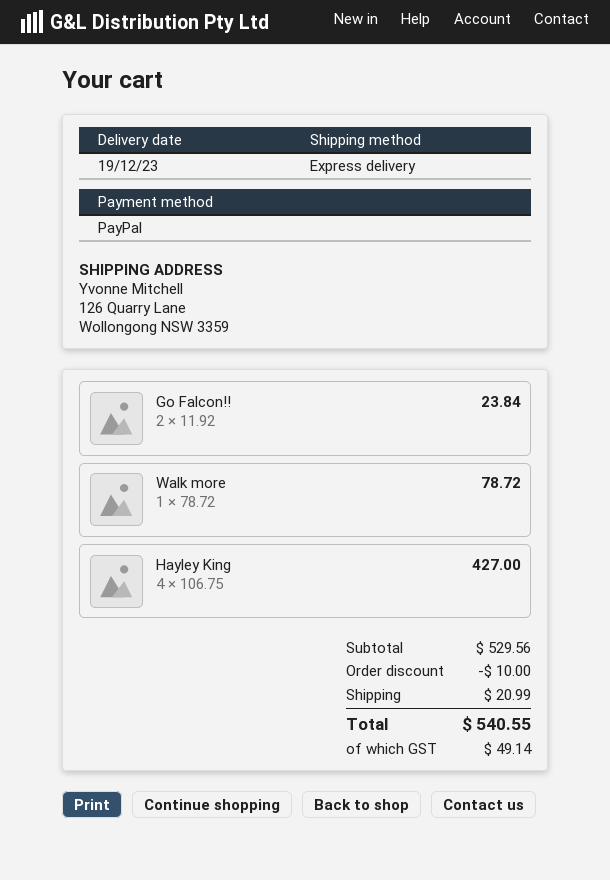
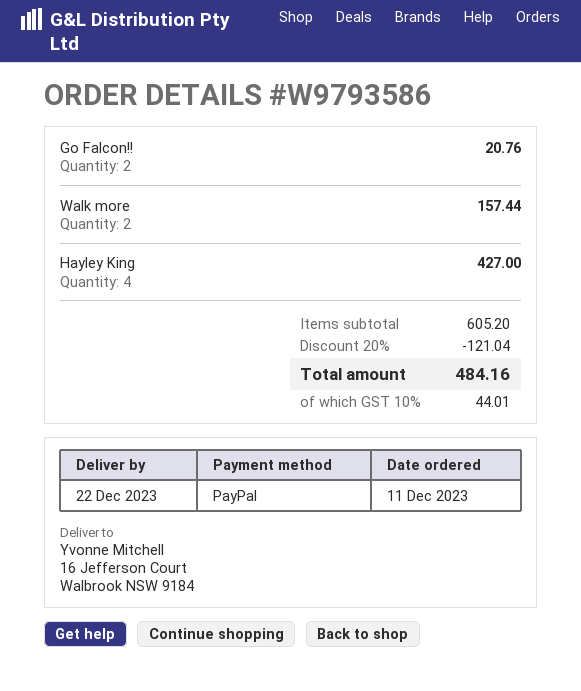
delivery date: 2023-12-19 -> 2023-12-22
ship to: 126 Quarry Lane, Wollongong NSW 3359 -> 16 Jefferson Court, Walbrook NSW 9184
Go Falcon!!: 2 for 23.84 -> 2 for 20.76
Walk more: 1 for 78.72 -> 2 for 157.44
subtotal: 529.56 -> 605.20
discount: 10.00 -> 121.04
shipping: 20.99 -> none
tax: 49.14 -> 44.01
total: 540.55 -> 484.16

